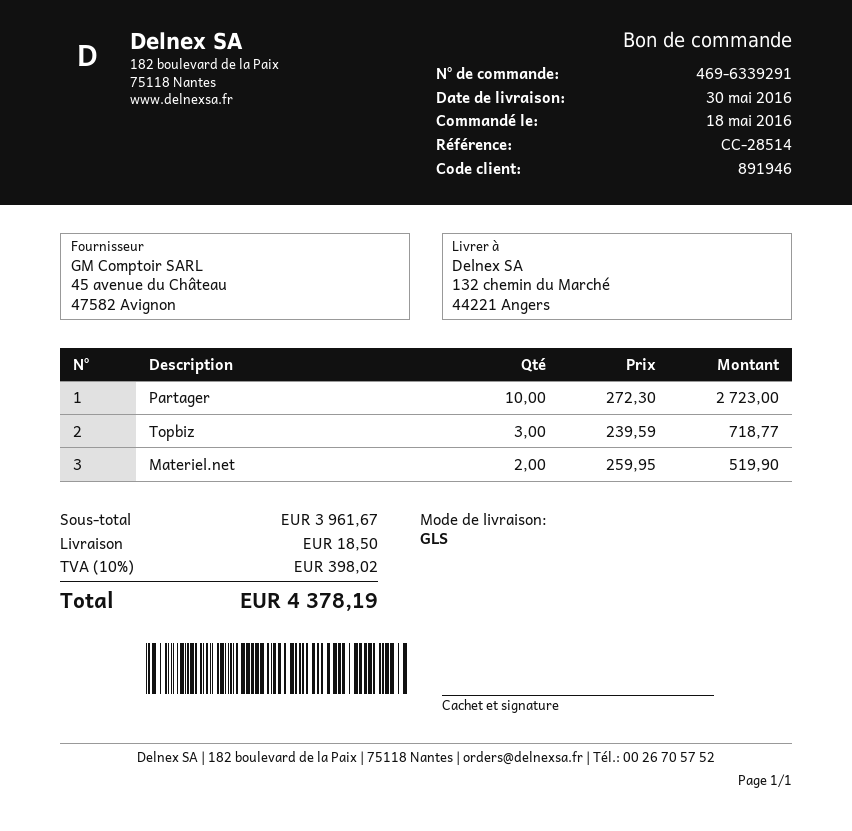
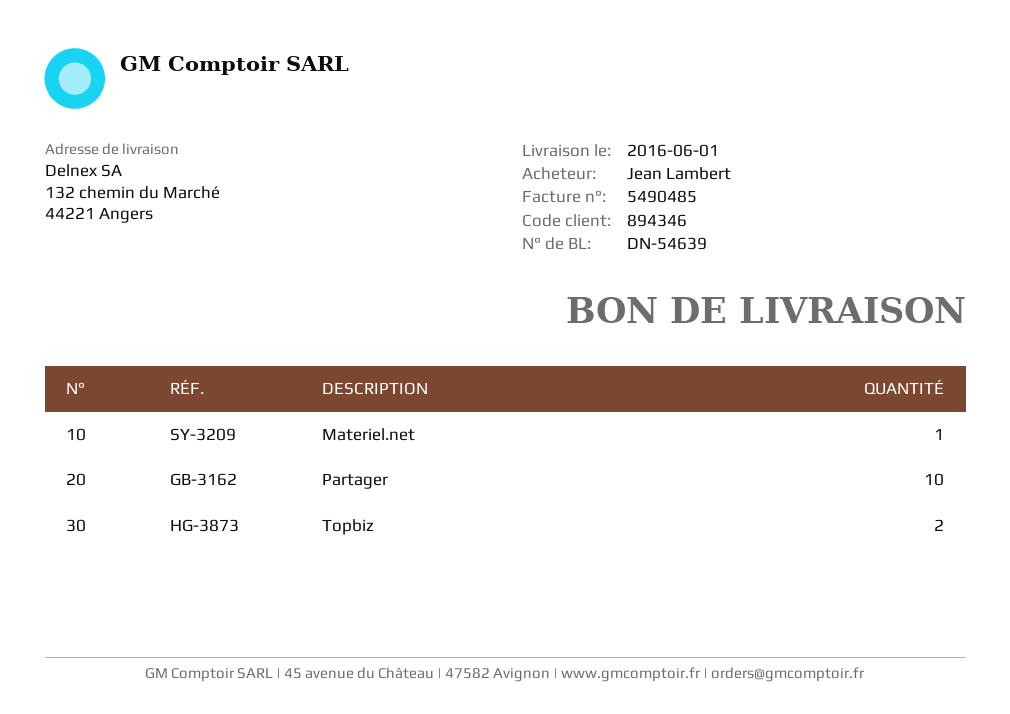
delivery date: 2016-05-30 -> 2016-06-01
customer number: 891946 -> 894346
Topbiz: 3 -> 2
Materiel.net: 2 -> 1

